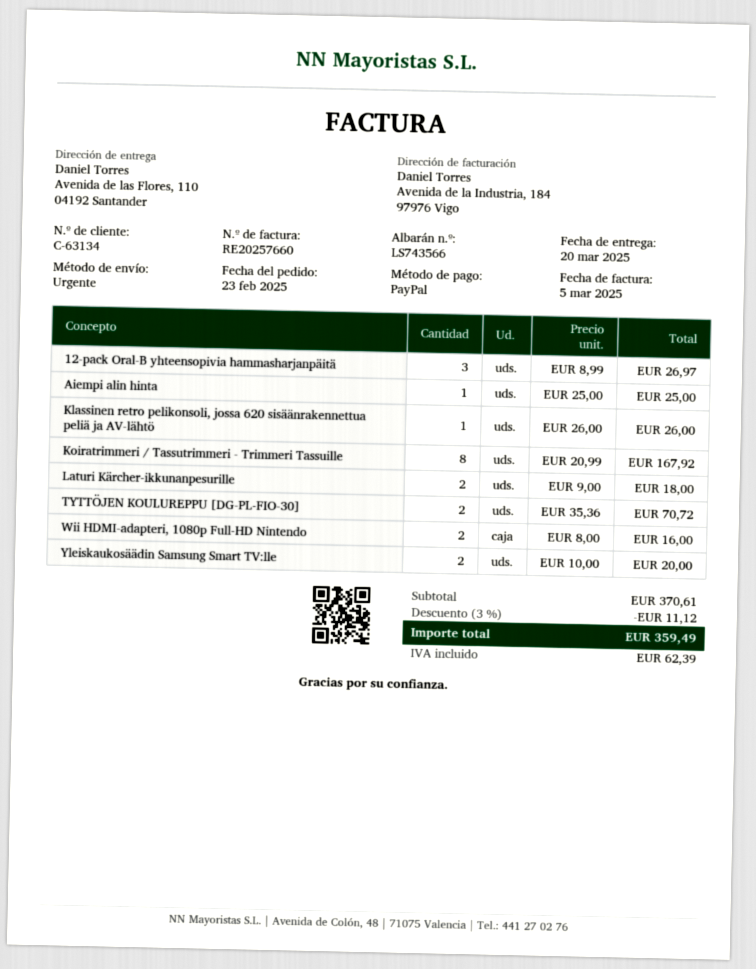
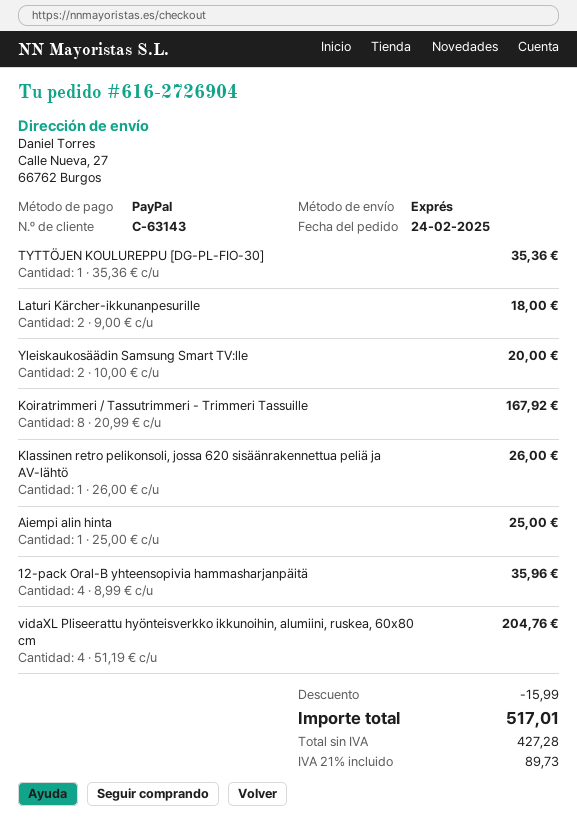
order date: 2025-02-23 -> 2025-02-24
customer number: C-63134 -> C-63143
ship to: Avenida de las Flores, 110, 04192 Santander -> Calle Nueva, 27, 66762 Burgos
12-pack Oral-B yhteensopivia hammasharjanpäitä: 3 x 8.99 = 26.97 -> 4 x 8.99 = 35.96
TYTTÖJEN KOULUREPPU [DG-PL-FIO-30]: 2 x 35.36 = 70.72 -> 1 x 35.36 = 35.36
Wii HDMI-adapteri, 1080p Full-HD Nintendo: 2 x 8.00 = 16.00 -> none
vidaXL Pliseerattu hyönteisverkko ikkunoihin, alumiini, ruskea, 60x80 cm: none -> 4 x 51.19 = 204.76
discount: 11.12 -> 15.99
tax: 62.39 -> 89.73
total: 359.49 -> 517.01

